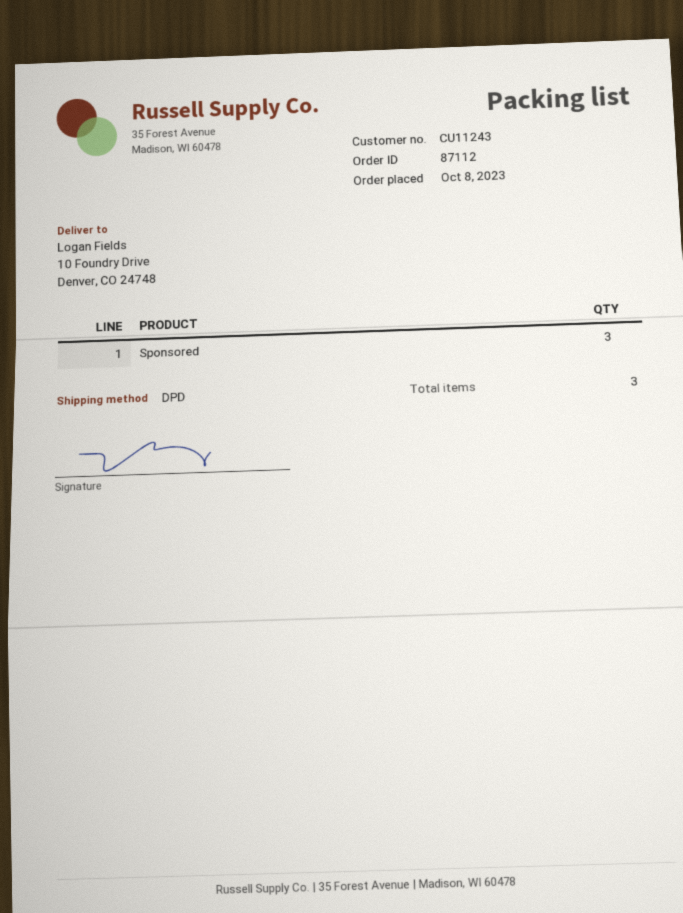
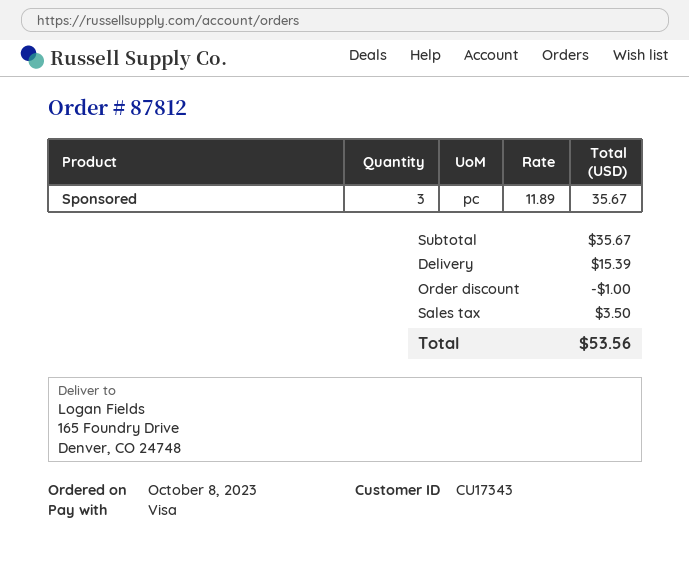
order number: 87112 -> 87812
customer number: CU11243 -> CU17343
ship to: 10 Foundry Drive, Denver, CO 24748 -> 165 Foundry Drive, Denver, CO 24748

